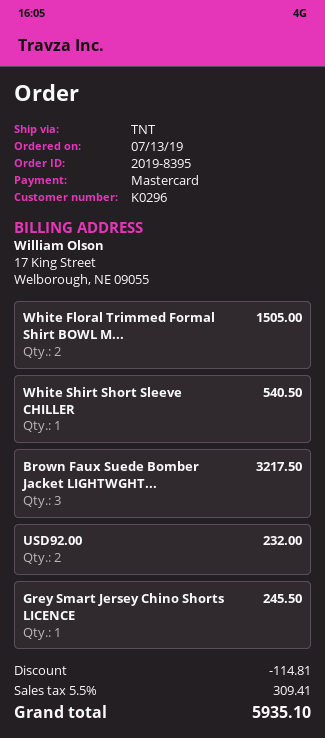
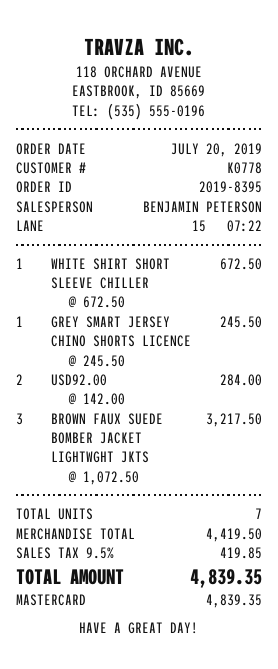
order date: 2019-07-13 -> 2019-07-20
customer number: K0296 -> K0778
White Floral Trimmed Formal Shirt BOWL M...: 2 for 1505.00 -> none
White Shirt Short Sleeve CHILLER: 1 for 540.50 -> 1 for 672.50
USD92.00: 2 for 232.00 -> 2 for 284.00
discount: 114.81 -> none
tax: 5.5% = 309.41 -> 9.5% = 419.85
total: 5935.10 -> 4839.35

